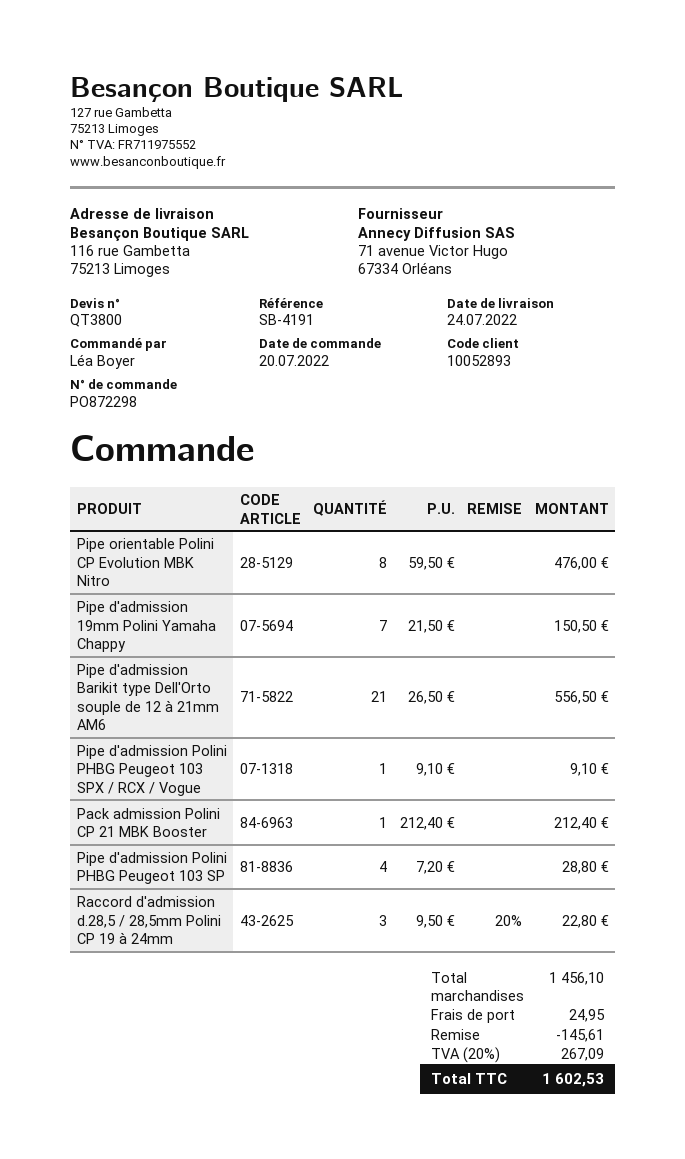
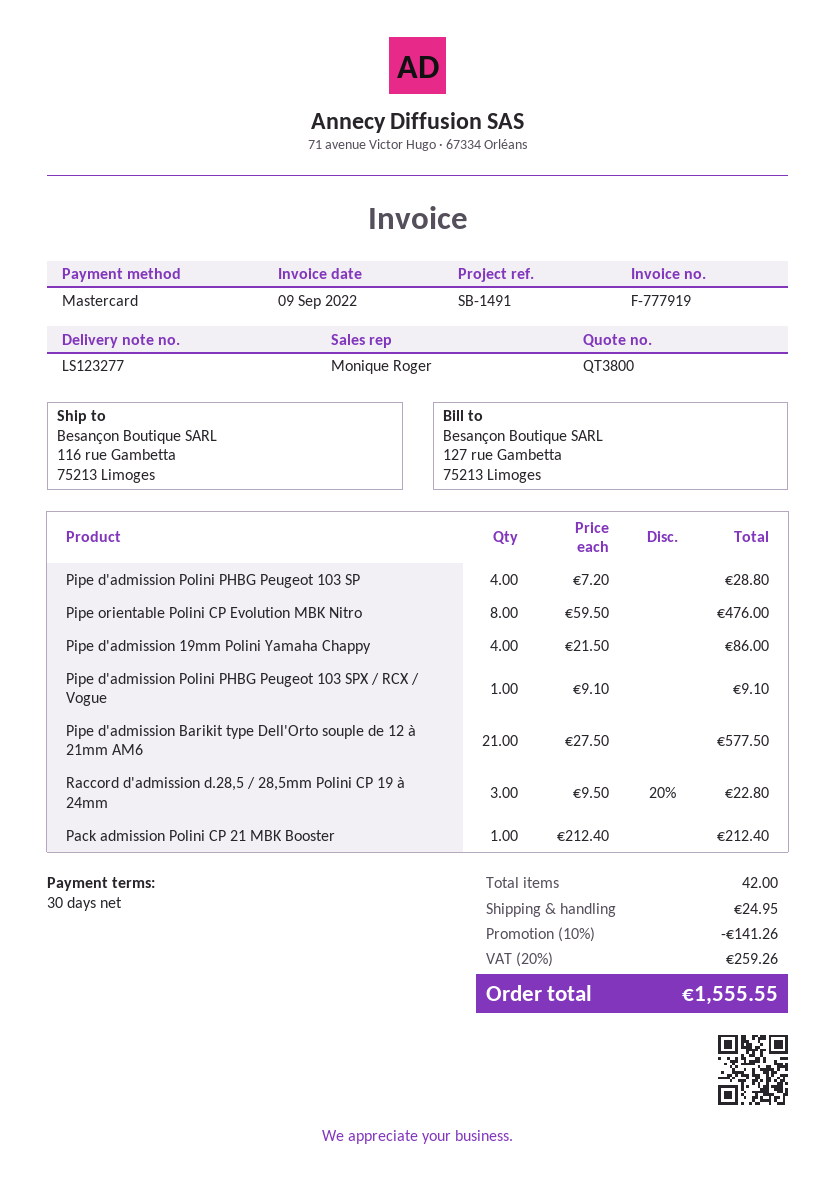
reference: SB-4191 -> SB-1491
Pipe d'admission 19mm Polini Yamaha Chappy: 7 x 21.50 = 150.50 -> 4 x 21.50 = 86.00
Pipe d'admission Barikit type Dell'Orto souple de 12 à 21mm AM6: 21 x 26.50 = 556.50 -> 21 x 27.50 = 577.50
discount: 145.61 -> 141.26
tax: 20% = 267.09 -> 20% = 259.26
total: 1602.53 -> 1555.55

